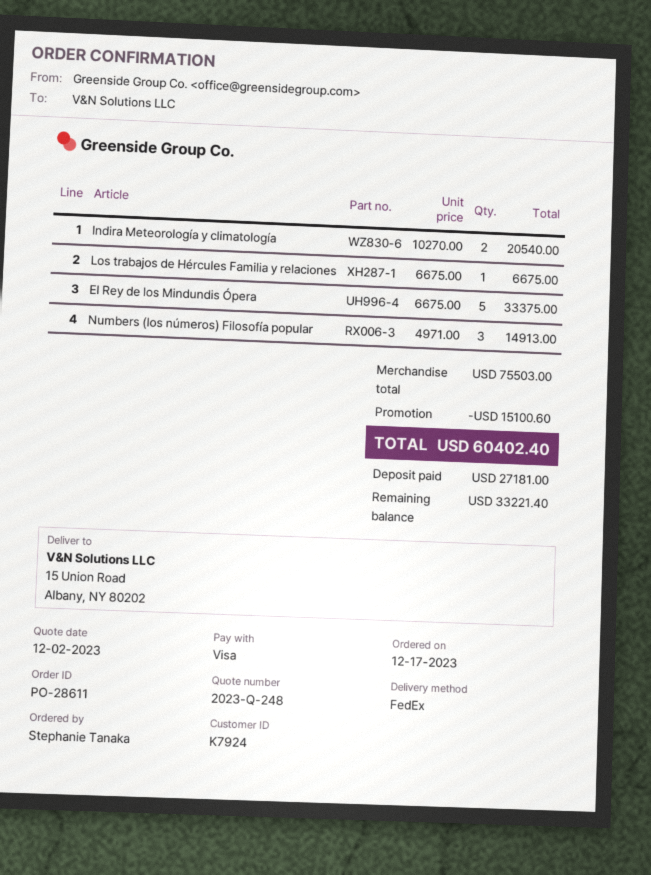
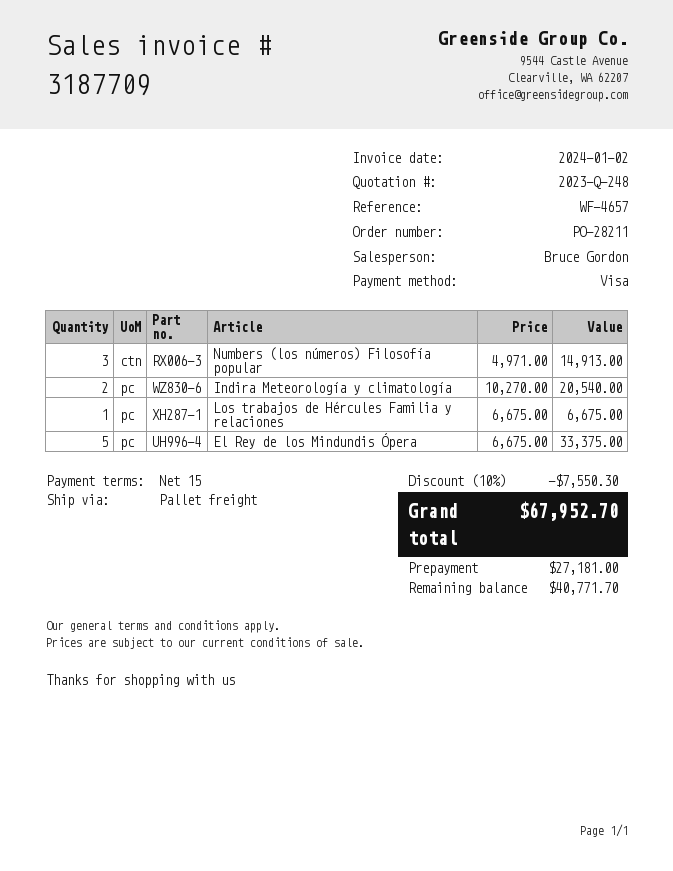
order number: PO-28611 -> PO-28211
shipping method: FedEx -> pallet freight
discount: 15100.60 -> 7550.30
total: 60402.40 -> 67952.70
balance: 33221.40 -> 40771.70

